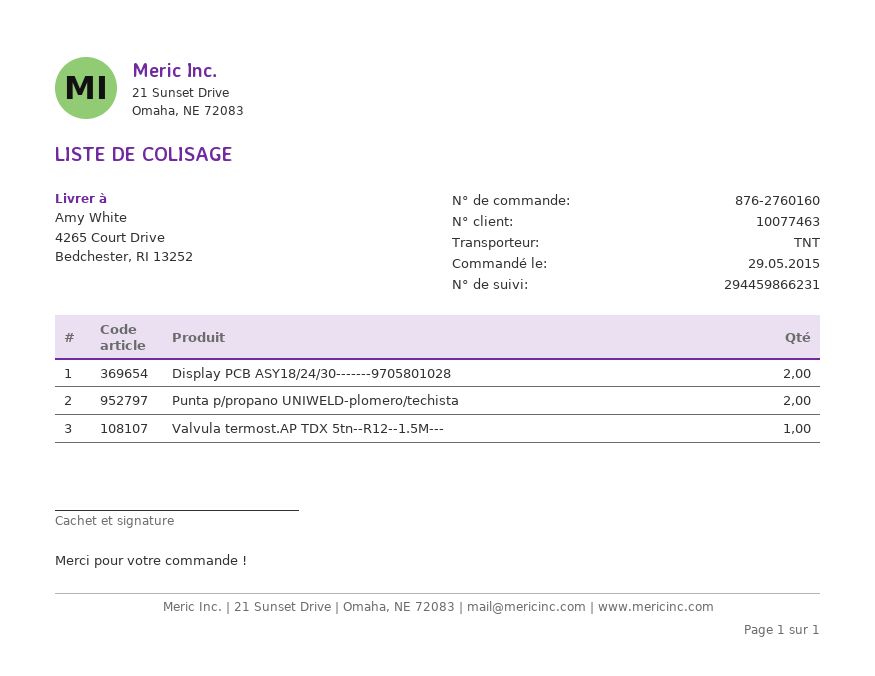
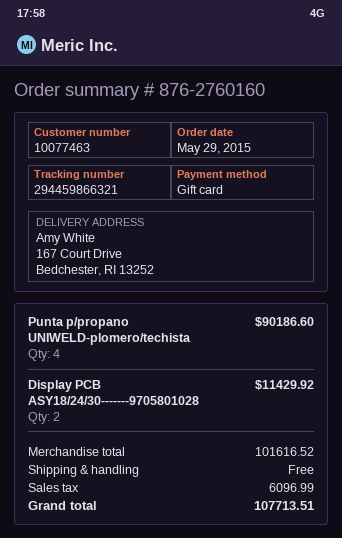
tracking number: 294459866231 -> 294459866321
ship to: 4265 Court Drive, Bedchester, RI 13252 -> 167 Court Drive, Bedchester, RI 13252
Punta p/propano UNIWELD-plomero/techista: 2 -> 4
Valvula termost.AP TDX 5tn--R12--1.5M---: 1 -> none

